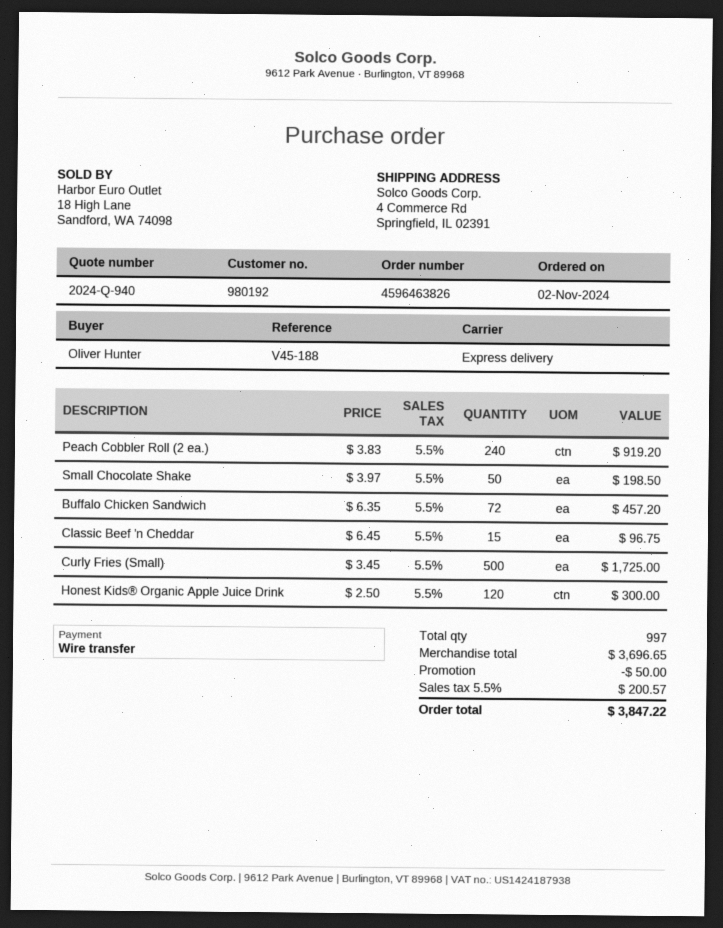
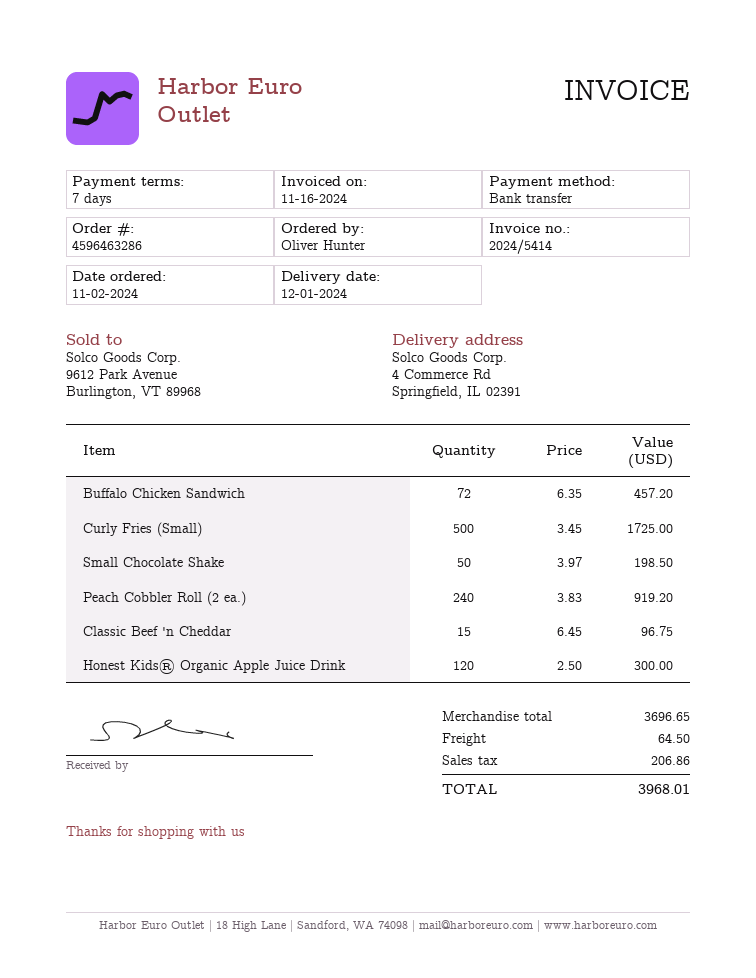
order number: 4596463826 -> 4596463286
discount: 50.00 -> none
shipping: none -> 64.50
tax: 200.57 -> 206.86
total: 3847.22 -> 3968.01

